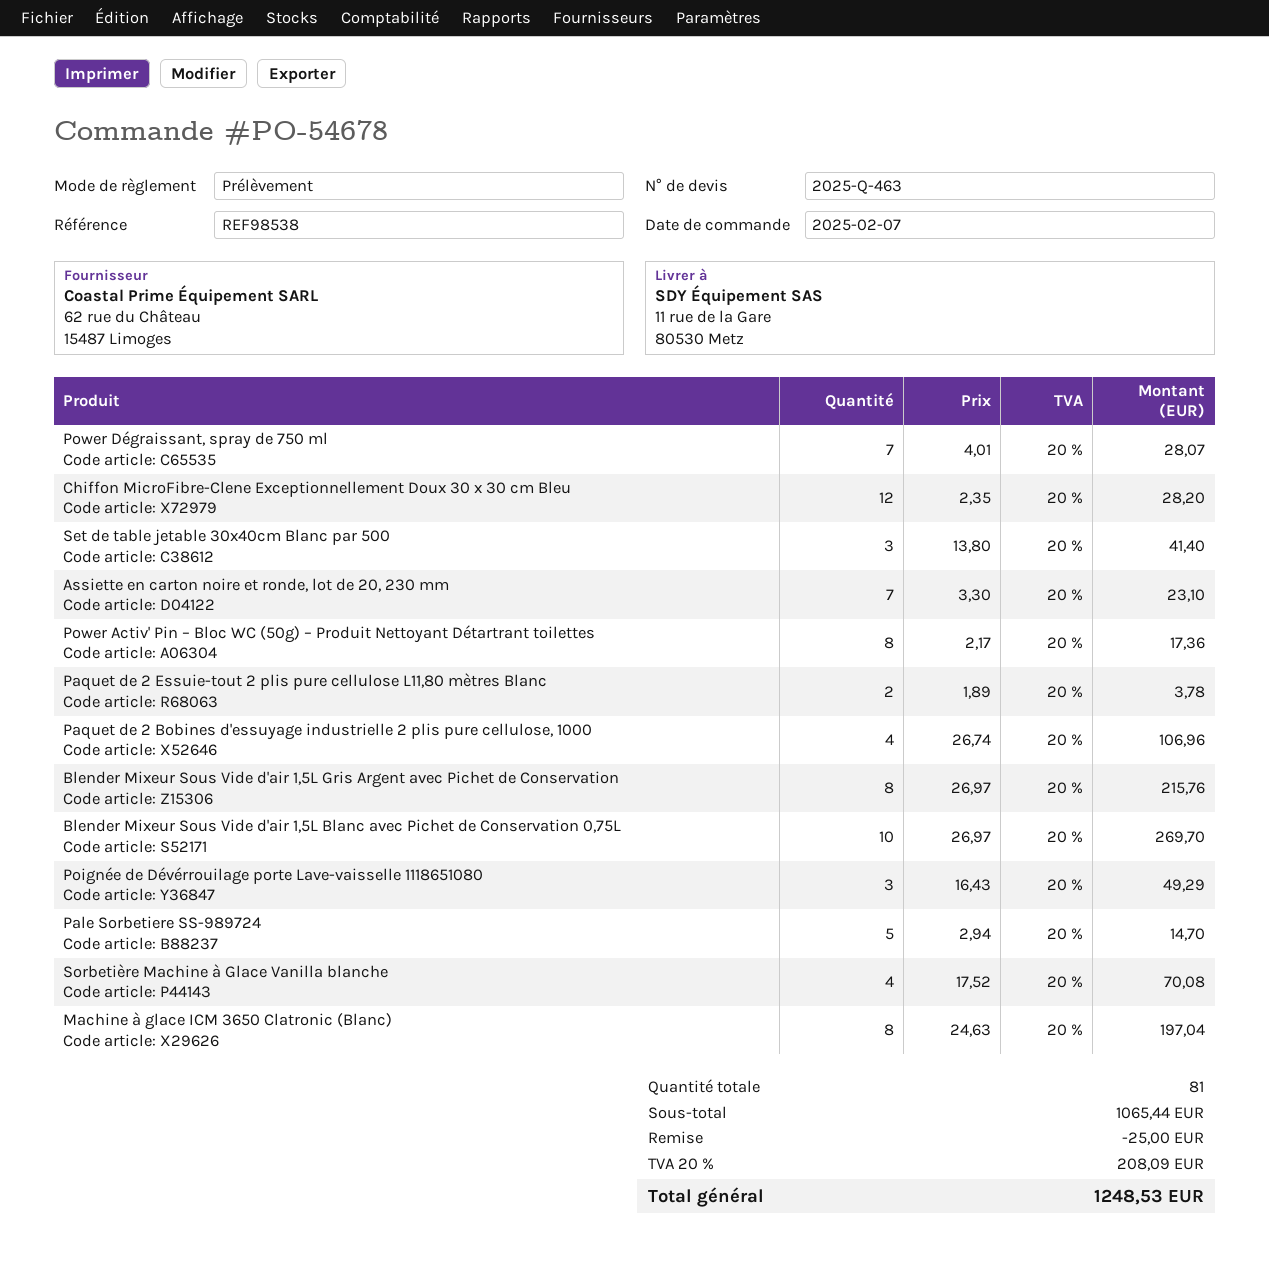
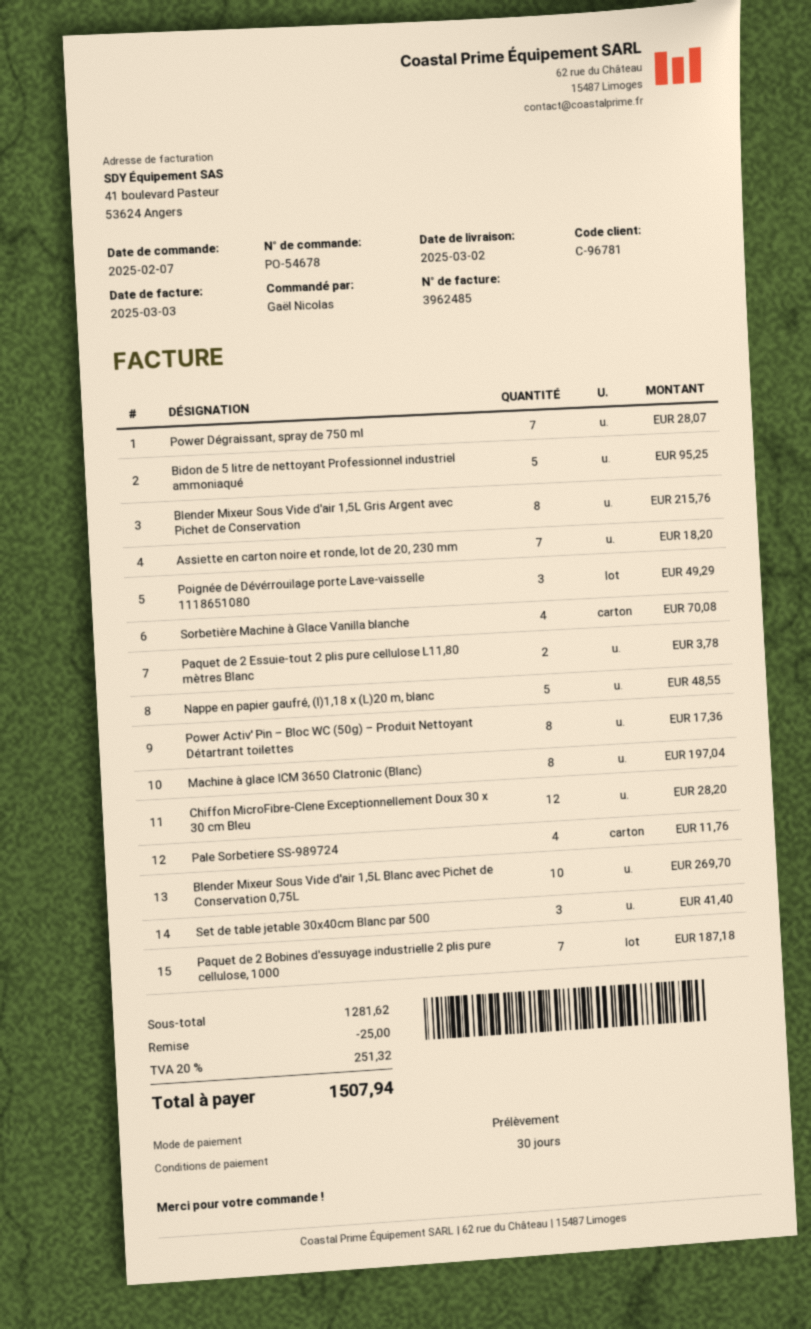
Assiette en carton noire et ronde, lot de 20, 230 mm: 7 for 23.10 -> 7 for 18.20
Paquet de 2 Bobines d'essuyage industrielle 2 plis pure cellulose, 1000: 4 for 106.96 -> 7 for 187.18
Pale Sorbetiere SS-989724: 5 for 14.70 -> 4 for 11.76
Bidon de 5 litre de nettoyant Professionnel industriel ammoniaqué: none -> 5 for 95.25
Nappe en papier gaufré, (l)1,18 x (L)20 m, blanc: none -> 5 for 48.55
subtotal: 1065.44 -> 1281.62
tax: 20% = 208.09 -> 20% = 251.32
total: 1248.53 -> 1507.94

